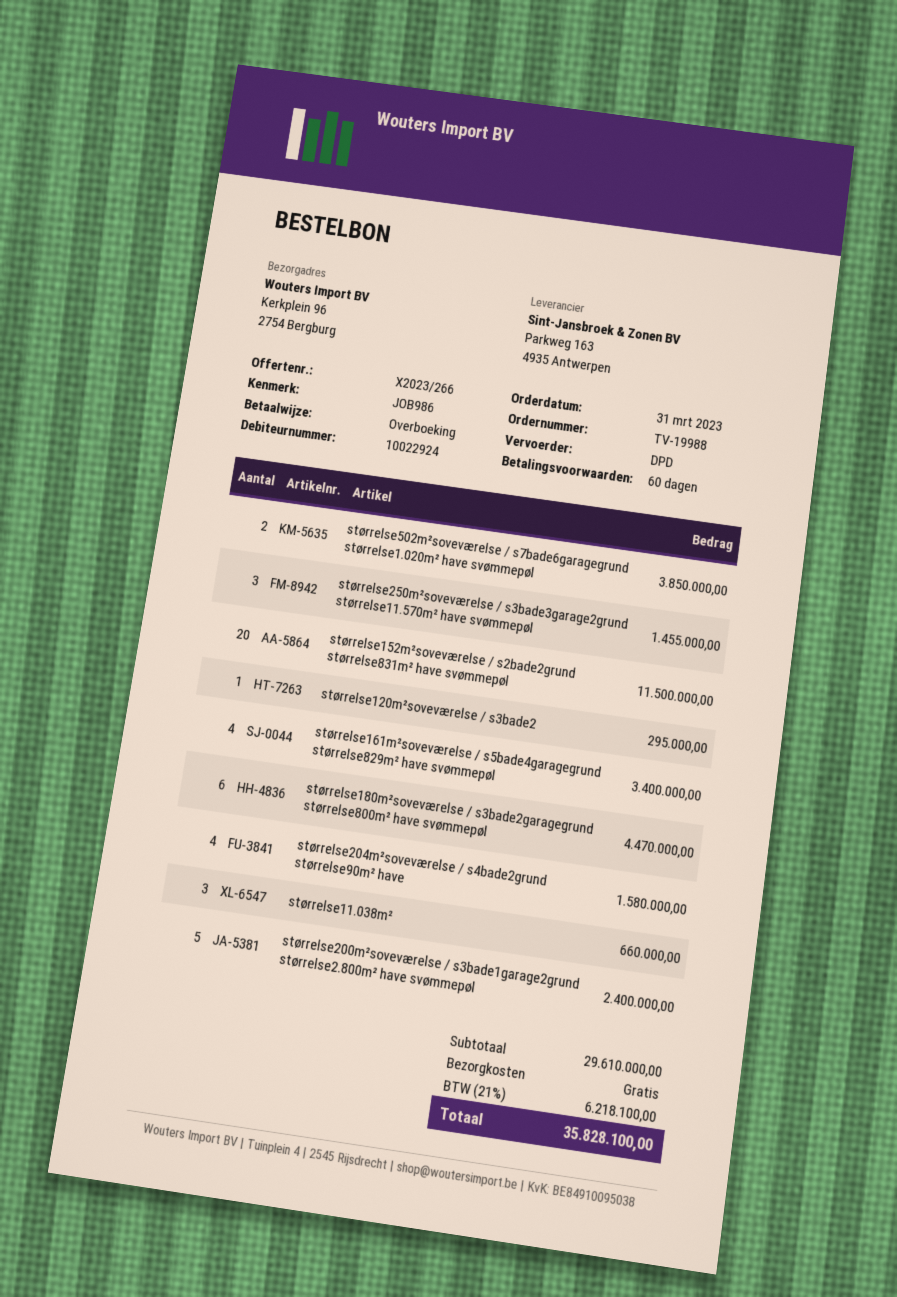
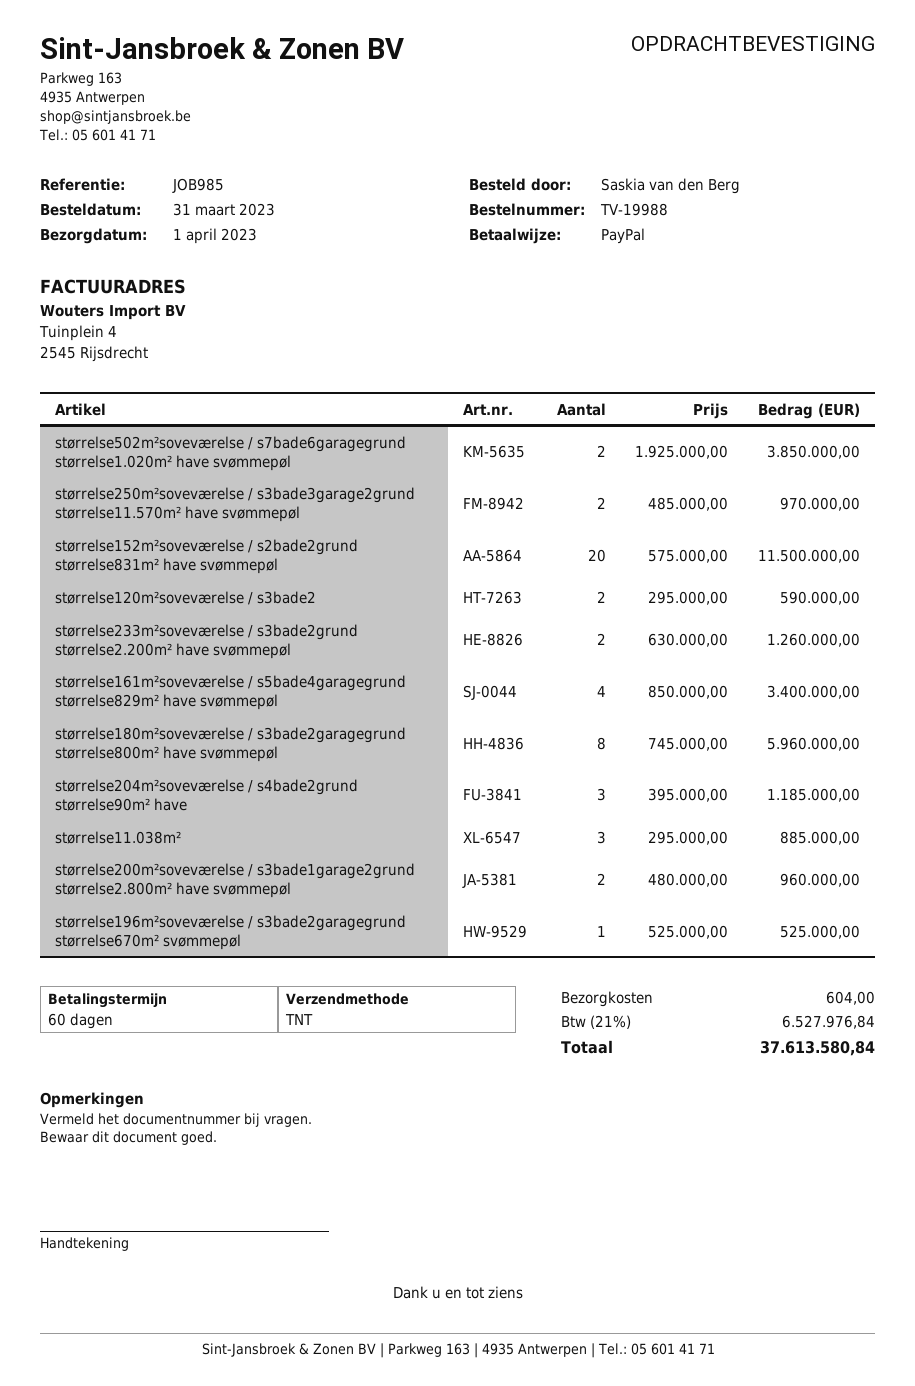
reference: JOB986 -> JOB985
payment method: bank transfer -> PayPal
shipping method: DPD -> TNT
størrelse250m²soveværelse / s3bade3garage2grund størrelse11.570m² have svømmepøl: 3 for 1455000.00 -> 2 for 970000.00
størrelse120m²soveværelse / s3bade2: 1 for 295000.00 -> 2 for 590000.00
størrelse180m²soveværelse / s3bade2garagegrund størrelse800m² have svømmepøl: 6 for 4470000.00 -> 8 for 5960000.00
størrelse204m²soveværelse / s4bade2grund størrelse90m² have: 4 for 1580000.00 -> 3 for 1185000.00
størrelse11.038m²: 3 for 660000.00 -> 3 for 885000.00
størrelse200m²soveværelse / s3bade1garage2grund størrelse2.800m² have svømmepøl: 5 for 2400000.00 -> 2 for 960000.00
størrelse233m²soveværelse / s3bade2grund størrelse2.200m² have svømmepøl: none -> 2 for 1260000.00
størrelse196m²soveværelse / s3bade2garagegrund størrelse670m² svømmepøl: none -> 1 for 525000.00
shipping: 0.00 -> 604.00
tax: 21% = 6218100.00 -> 21% = 6527976.84
total: 35828100.00 -> 37613580.84

